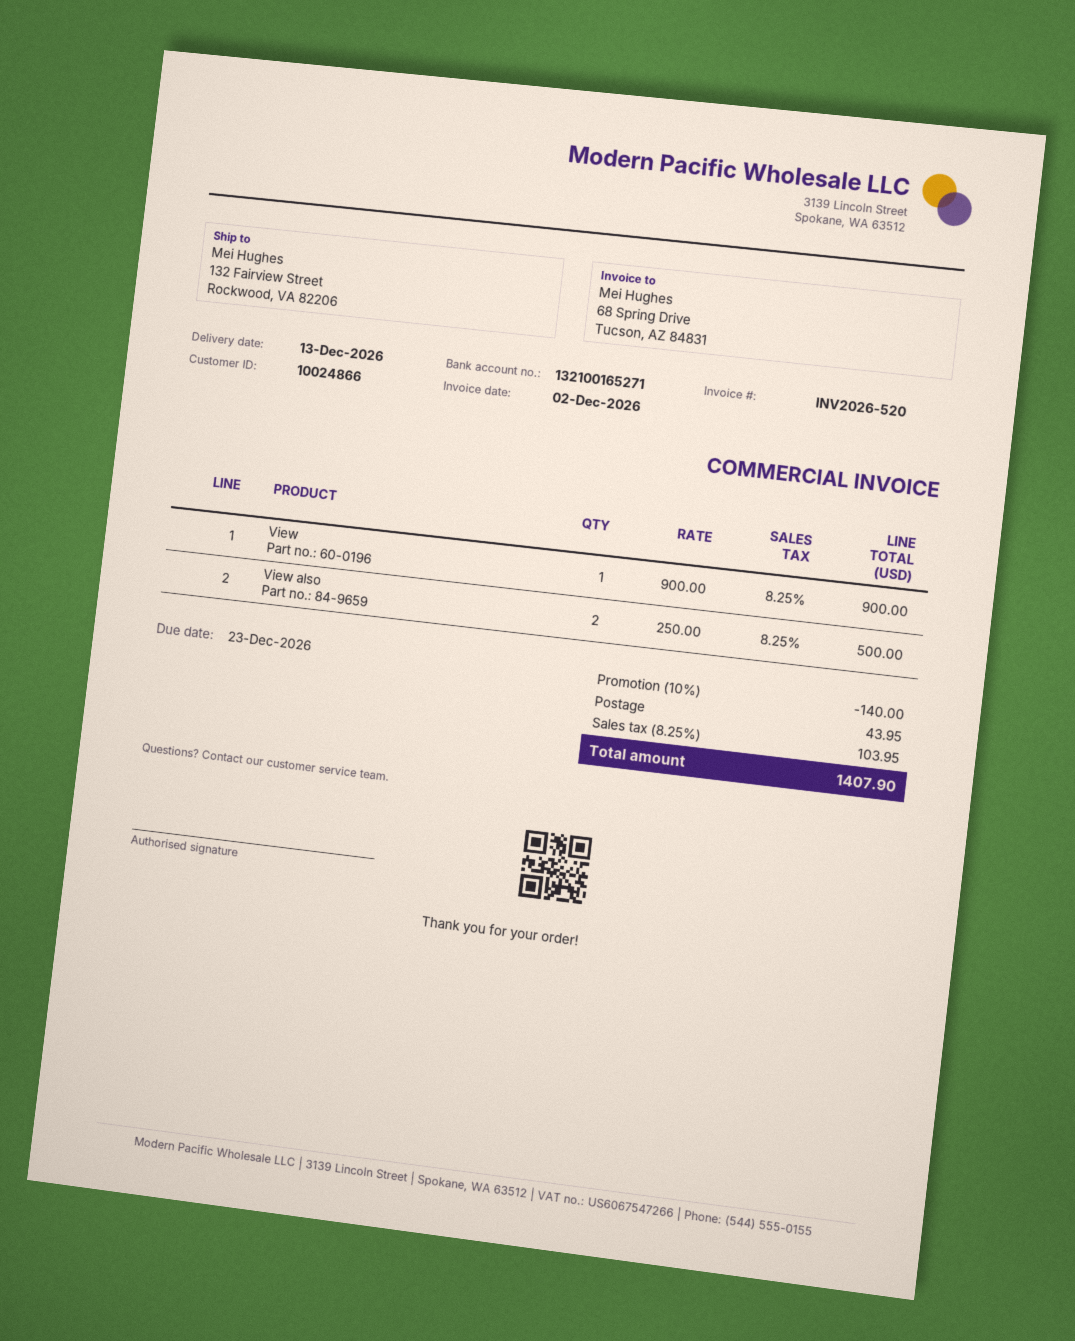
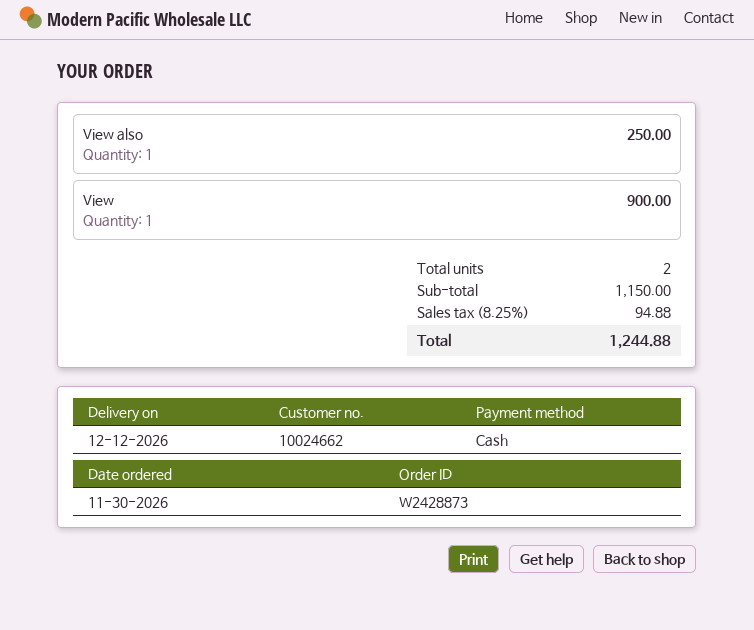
delivery date: 2026-12-13 -> 2026-12-12
customer number: 10024866 -> 10024662
View also: 2 for 500.00 -> 1 for 250.00
discount: 10% = 140.00 -> none
shipping: 43.95 -> none
tax: 8.25% = 103.95 -> 8.25% = 94.88
total: 1407.90 -> 1244.88

